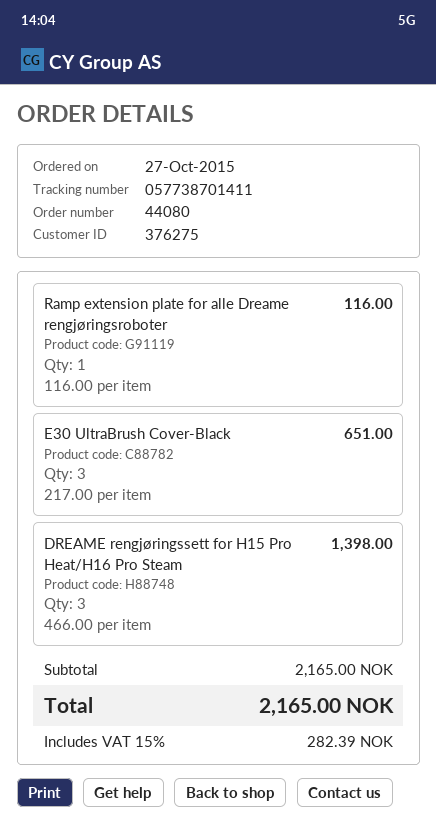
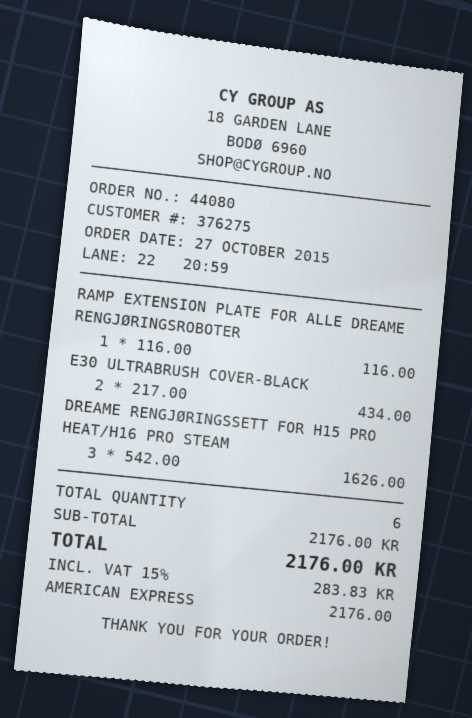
E30 UltraBrush Cover-Black: 3 x 217.00 = 651.00 -> 2 x 217.00 = 434.00
DREAME rengjøringssett for H15 Pro Heat/H16 Pro Steam: 3 x 466.00 = 1398.00 -> 3 x 542.00 = 1626.00
subtotal: 2165.00 -> 2176.00
tax: 15% = 282.39 -> 15% = 283.83
total: 2165.00 -> 2176.00

